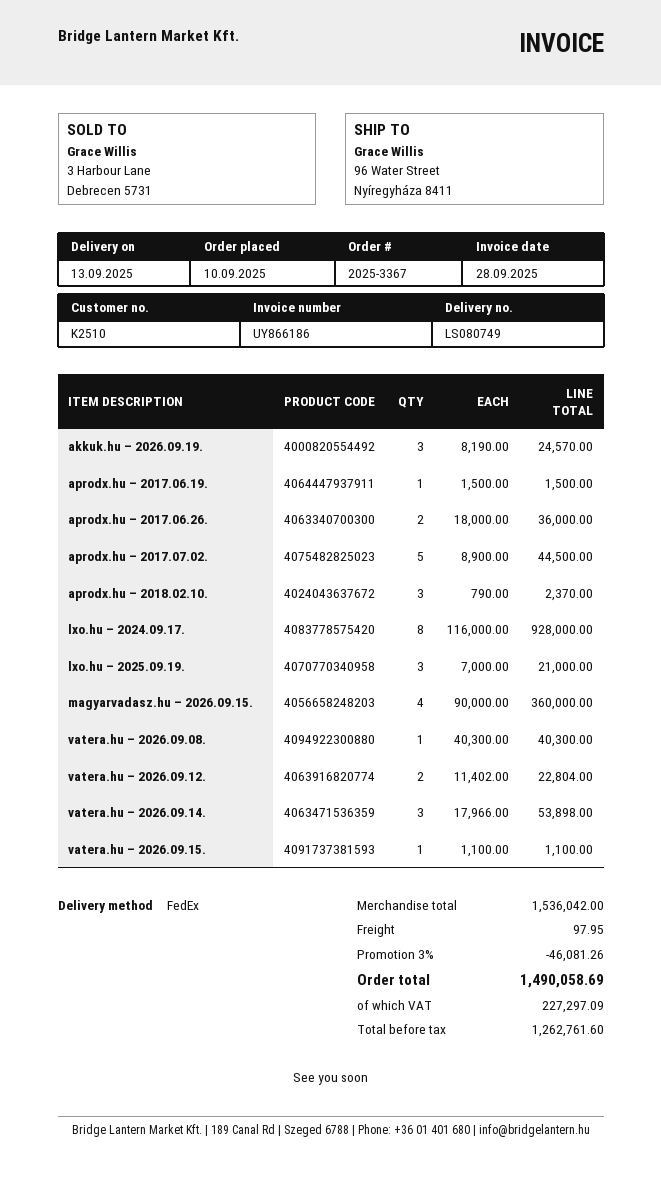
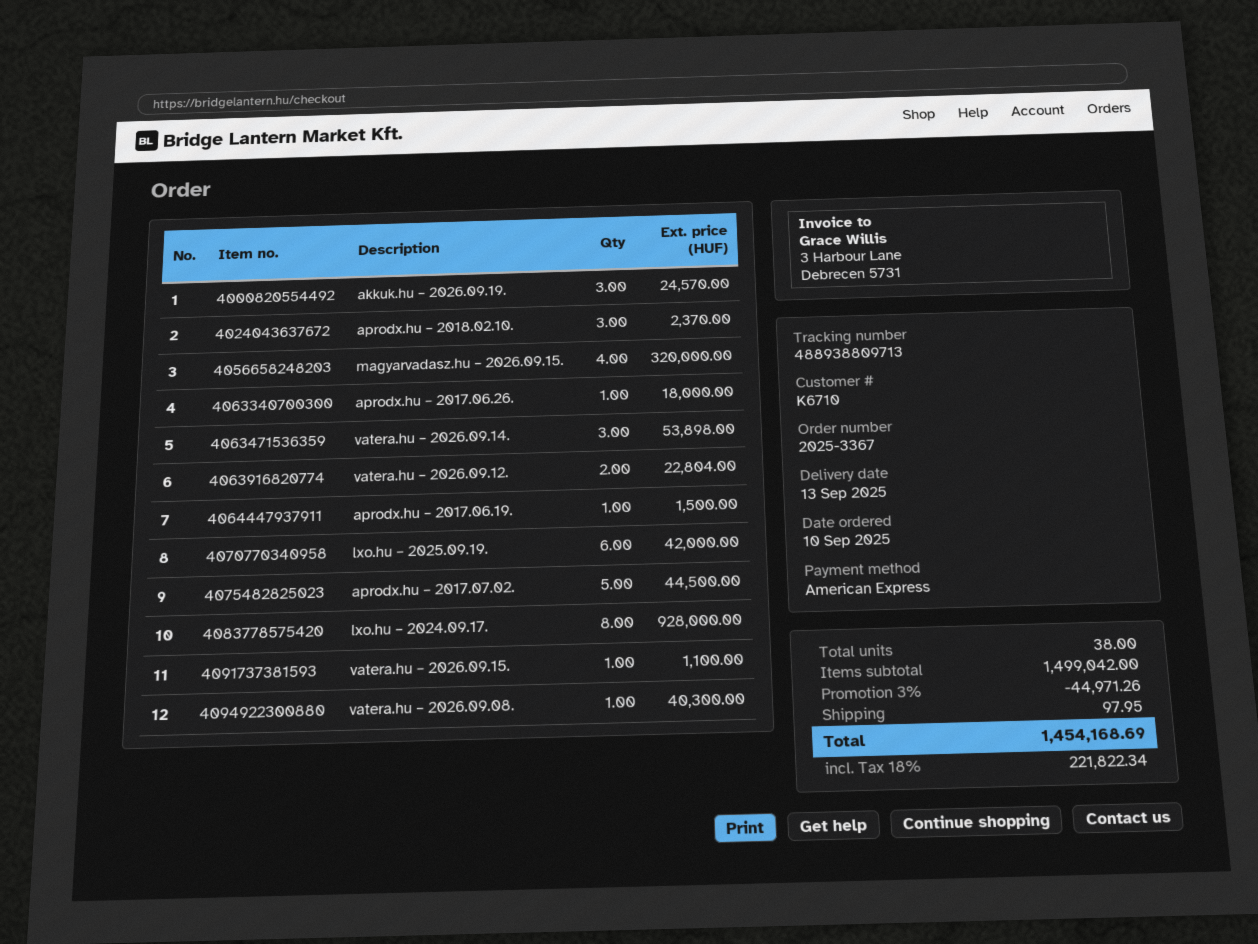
customer number: K2510 -> K6710
aprodx.hu – 2017.06.26.: 2 for 36000.00 -> 1 for 18000.00
lxo.hu – 2025.09.19.: 3 for 21000.00 -> 6 for 42000.00
magyarvadasz.hu – 2026.09.15.: 4 for 360000.00 -> 4 for 320000.00
subtotal: 1536042.00 -> 1499042.00
discount: 3% = 46081.26 -> 3% = 44971.26
tax: 227297.09 -> 221822.34
total: 1490058.69 -> 1454168.69

